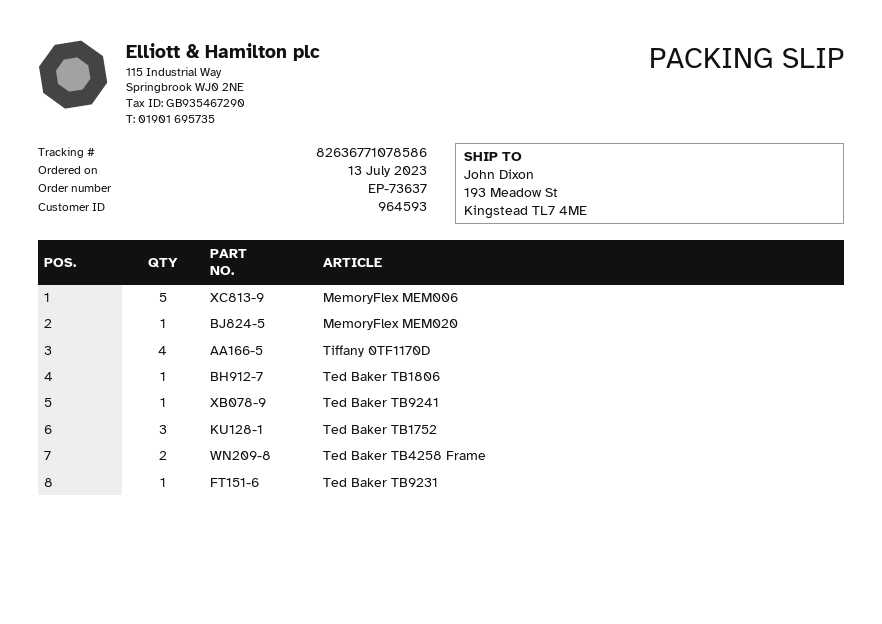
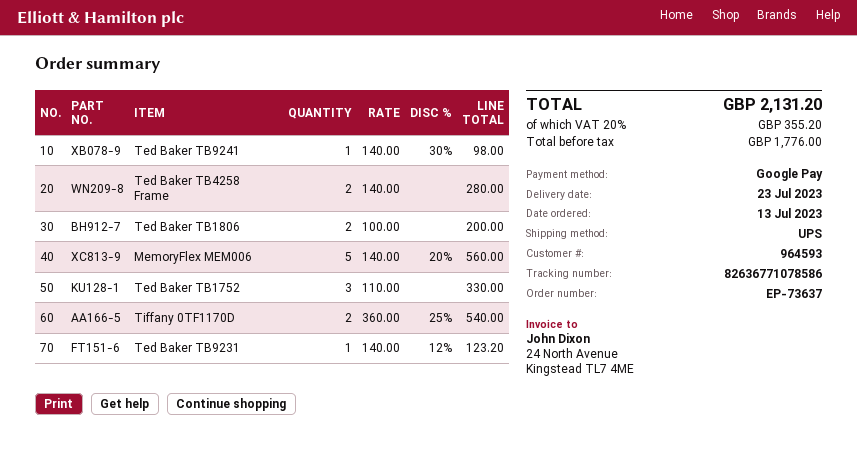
MemoryFlex MEM020: 1 -> none
Tiffany 0TF1170D: 4 -> 2
Ted Baker TB1806: 1 -> 2

